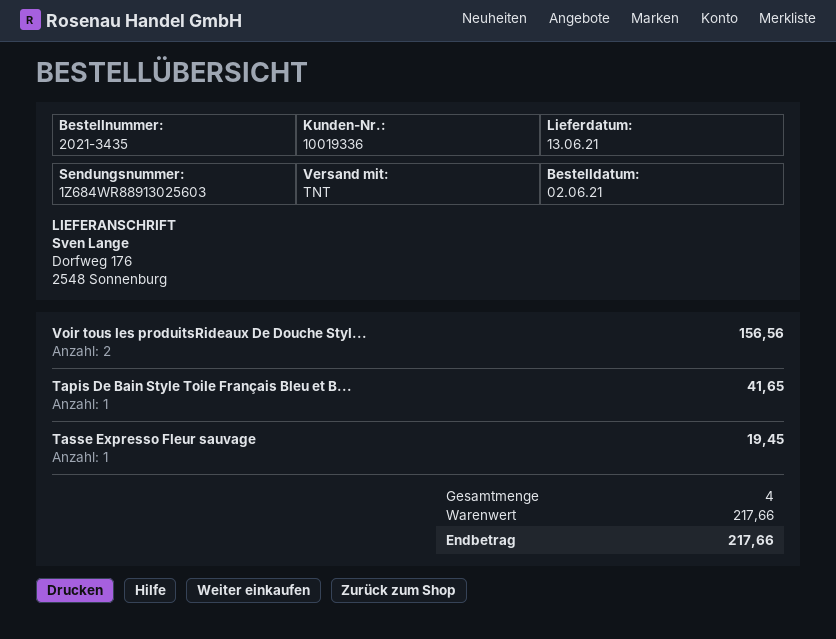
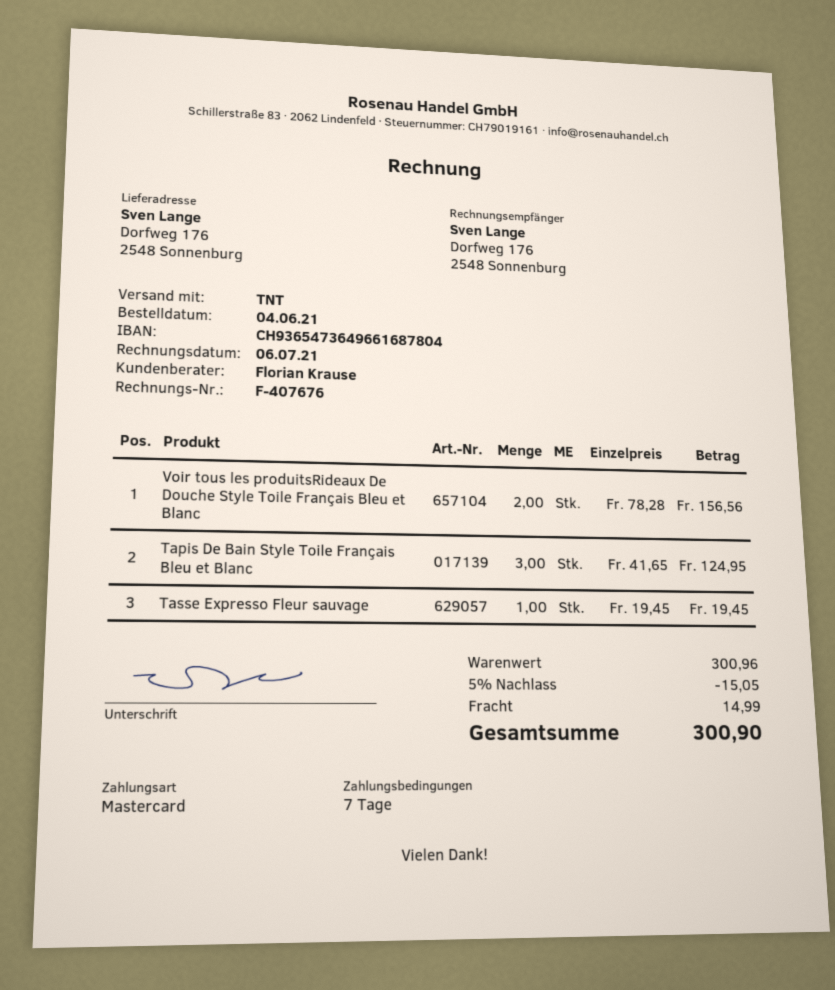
order date: 2021-06-02 -> 2021-06-04
Tapis De Bain Style Toile Français Bleu et B...: 1 for 41.65 -> 3 for 124.95
subtotal: 217.66 -> 300.96
discount: none -> 5% = 15.05
shipping: none -> 14.99
total: 217.66 -> 300.90

